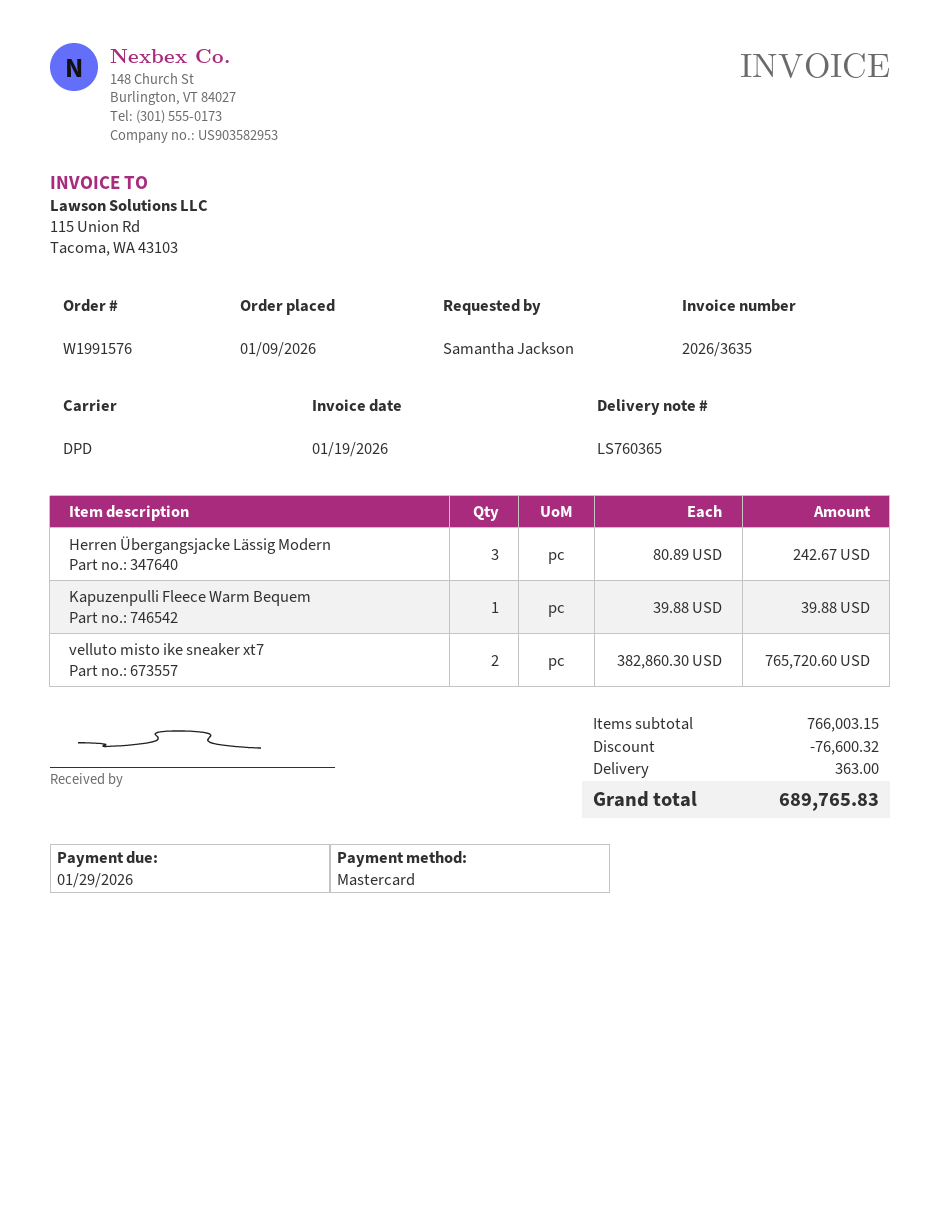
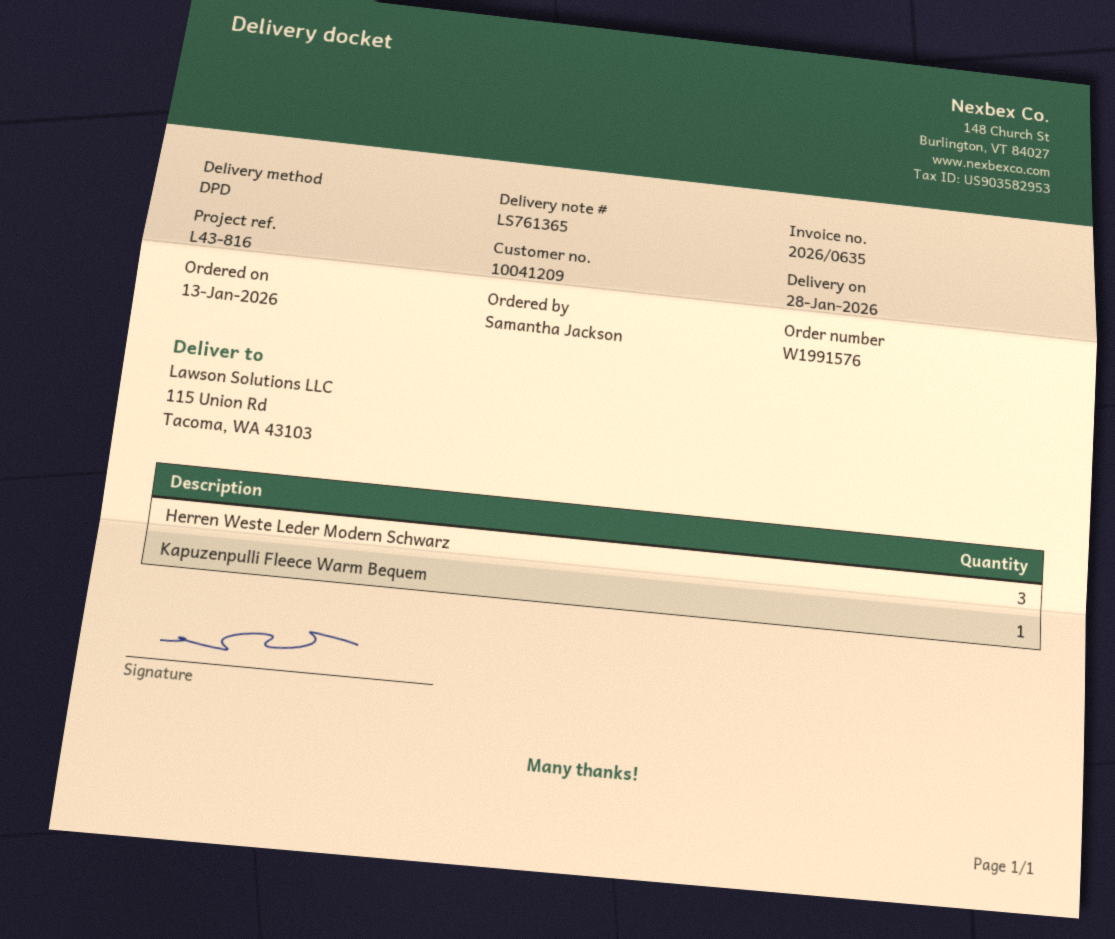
order date: 2026-01-09 -> 2026-01-13
delivery note number: LS760365 -> LS761365
invoice number: 2026/3635 -> 2026/0635
Herren Übergangsjacke Lässig Modern: 3 -> none
velluto misto ike sneaker xt7: 2 -> none
Herren Weste Leder Modern Schwarz: none -> 3

